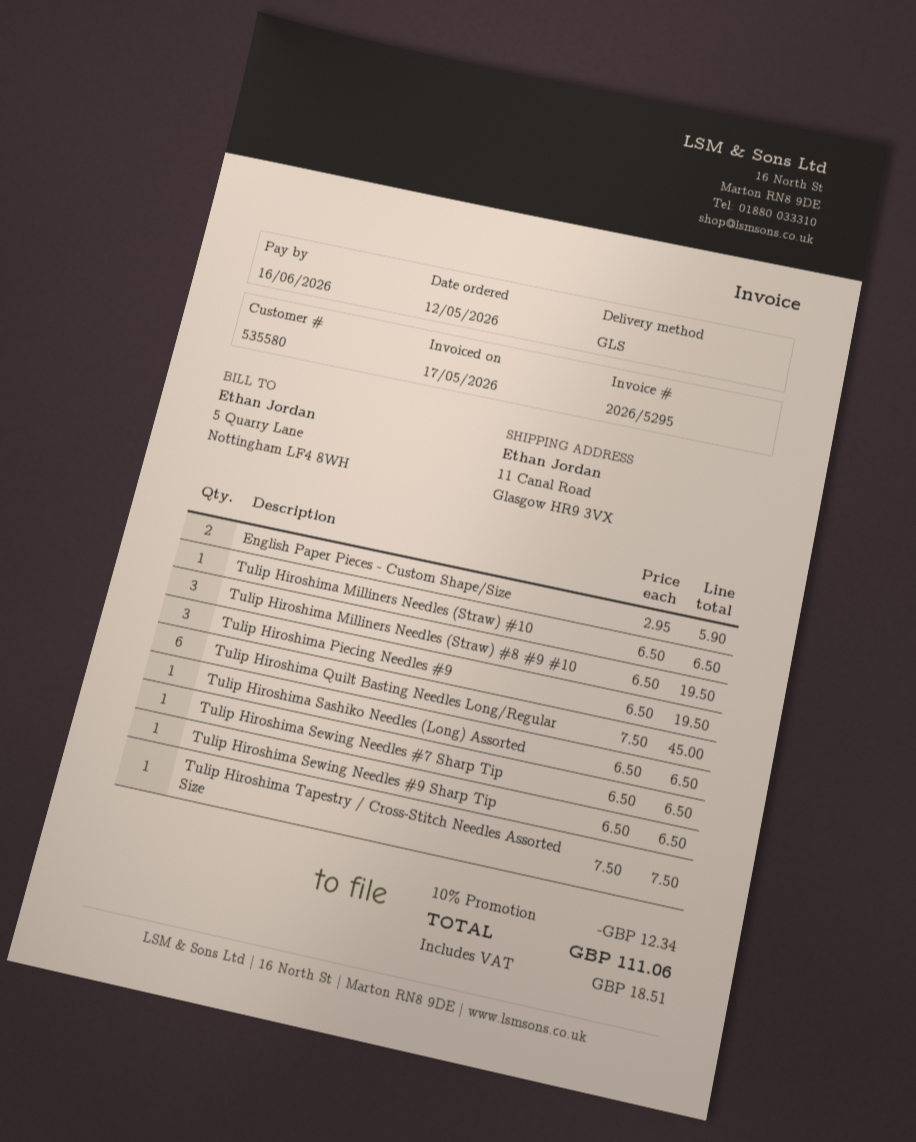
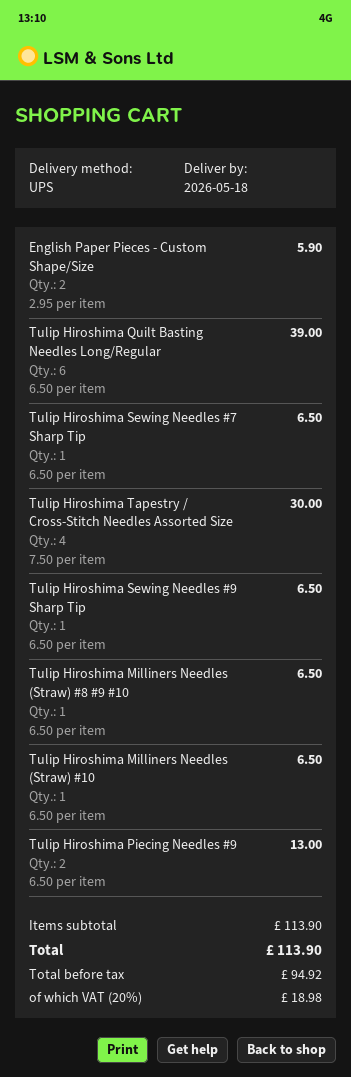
shipping method: GLS -> UPS
Tulip Hiroshima Milliners Needles (Straw) #8 #9 #10: 3 x 6.50 = 19.50 -> 1 x 6.50 = 6.50
Tulip Hiroshima Piecing Needles #9: 3 x 6.50 = 19.50 -> 2 x 6.50 = 13.00
Tulip Hiroshima Quilt Basting Needles Long/Regular: 6 x 7.50 = 45.00 -> 6 x 6.50 = 39.00
Tulip Hiroshima Sashiko Needles (Long) Assorted: 1 x 6.50 = 6.50 -> none
Tulip Hiroshima Tapestry / Cross-Stitch Needles Assorted Size: 1 x 7.50 = 7.50 -> 4 x 7.50 = 30.00
discount: 10% = 12.34 -> none
tax: 18.51 -> 18.98
total: 111.06 -> 113.90

